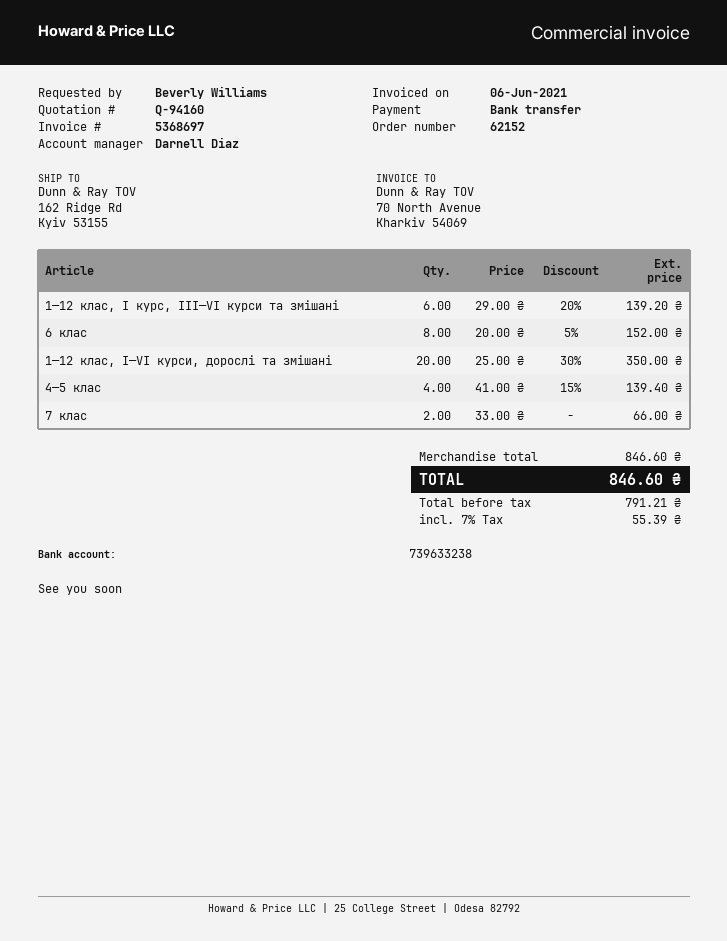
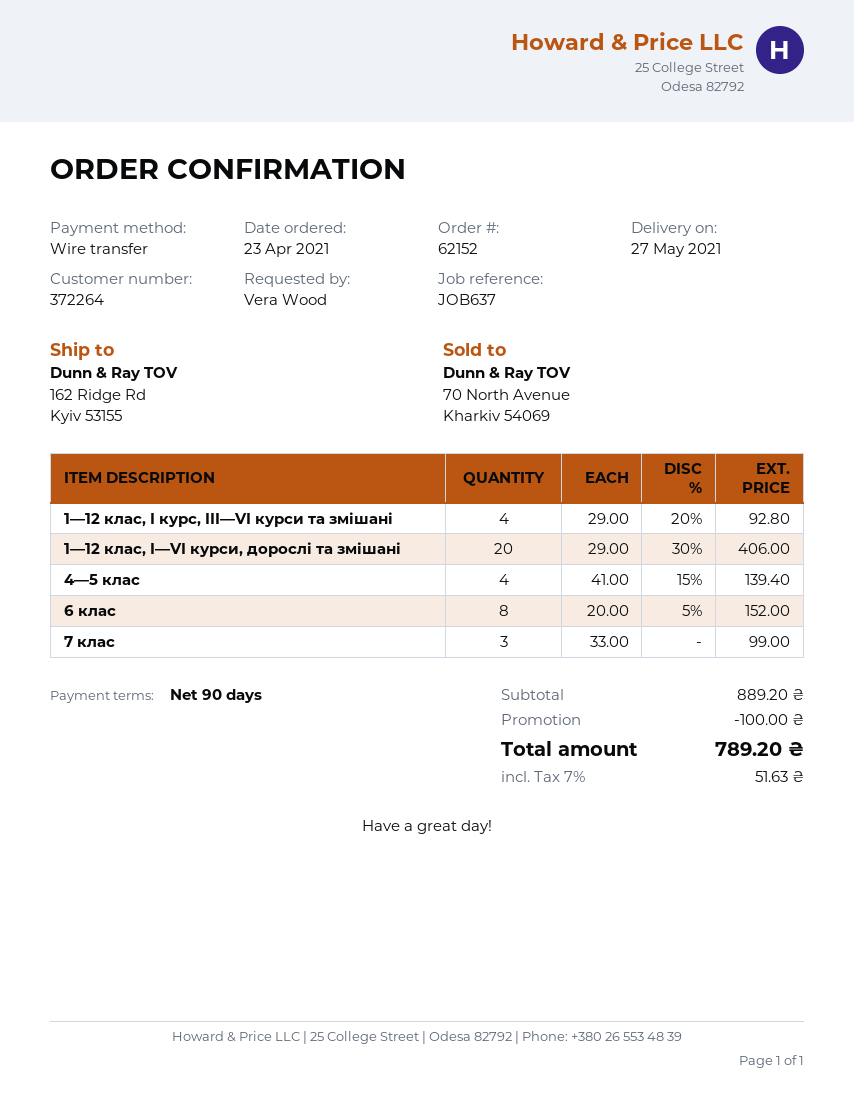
ordered by: Beverly Williams -> Vera Wood
1—12 клас, I курс, III—VI курси та змішані: 6 x 29.00 - 20% = 139.20 -> 4 x 29.00 - 20% = 92.80
1—12 клас, I—VI курси, дорослі та змішані: 20 x 25.00 - 30% = 350.00 -> 20 x 29.00 - 30% = 406.00
7 клас: 2 x 33.00 = 66.00 -> 3 x 33.00 = 99.00
subtotal: 846.60 -> 889.20
discount: none -> 100.00
tax: 7% = 55.39 -> 7% = 51.63
total: 846.60 -> 789.20

